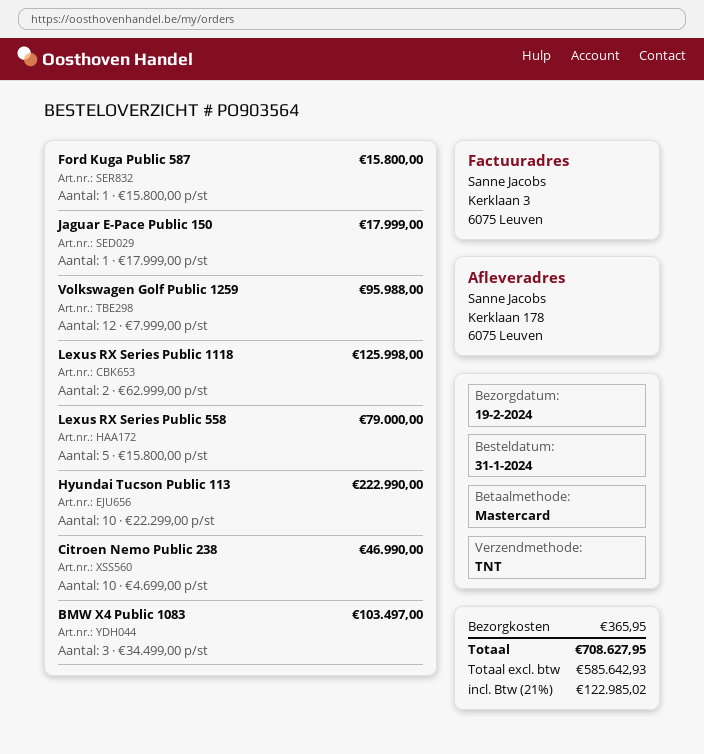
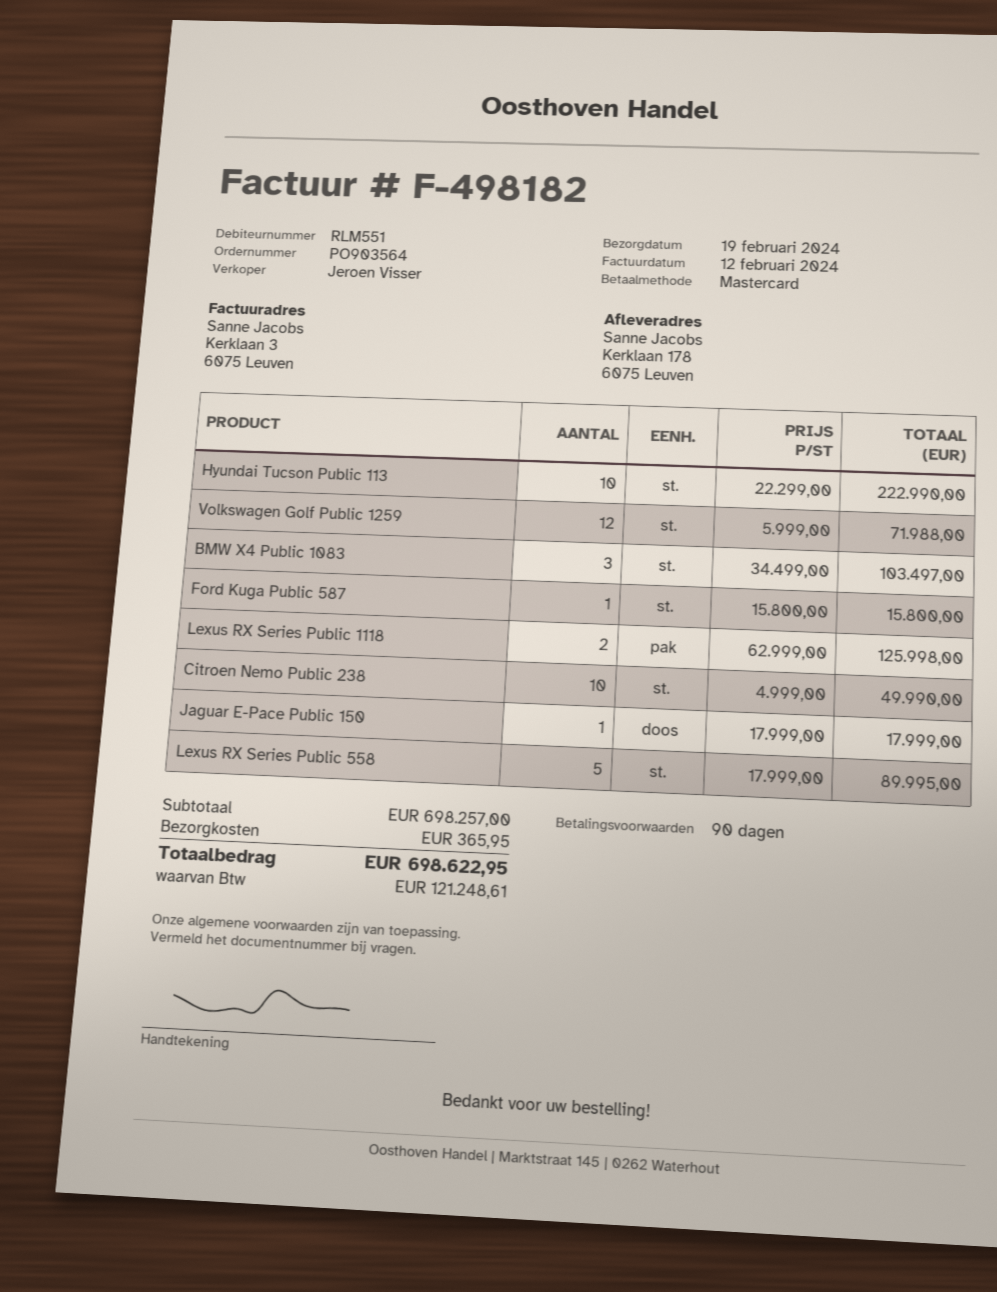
Volkswagen Golf Public 1259: 12 x 7999.00 = 95988.00 -> 12 x 5999.00 = 71988.00
Lexus RX Series Public 558: 5 x 15800.00 = 79000.00 -> 5 x 17999.00 = 89995.00
Citroen Nemo Public 238: 10 x 4699.00 = 46990.00 -> 10 x 4999.00 = 49990.00
tax: 122985.02 -> 121248.61
total: 708627.95 -> 698622.95

